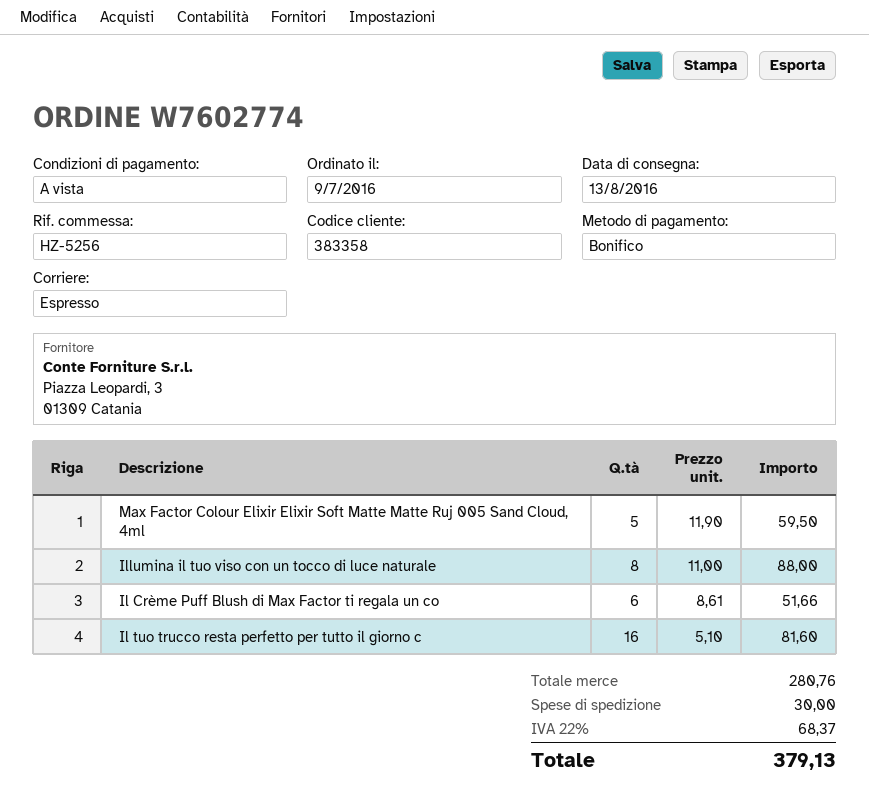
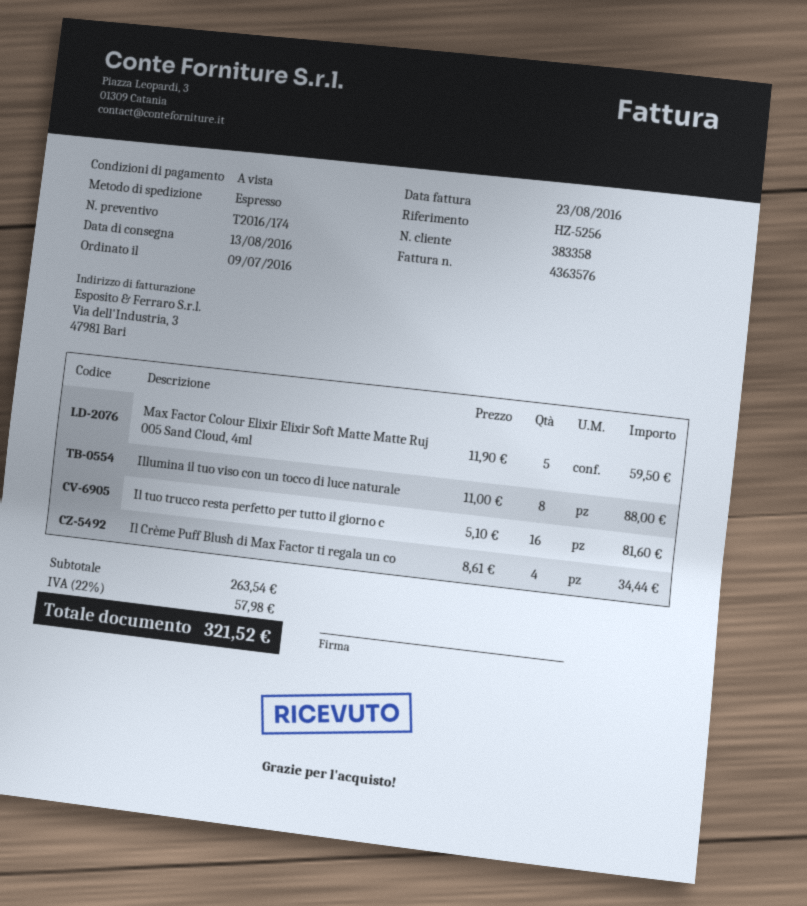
Il Crème Puff Blush di Max Factor ti regala un co: 6 x 8.61 = 51.66 -> 4 x 8.61 = 34.44
subtotal: 280.76 -> 263.54
shipping: 30.00 -> none
tax: 22% = 68.37 -> 22% = 57.98
total: 379.13 -> 321.52

